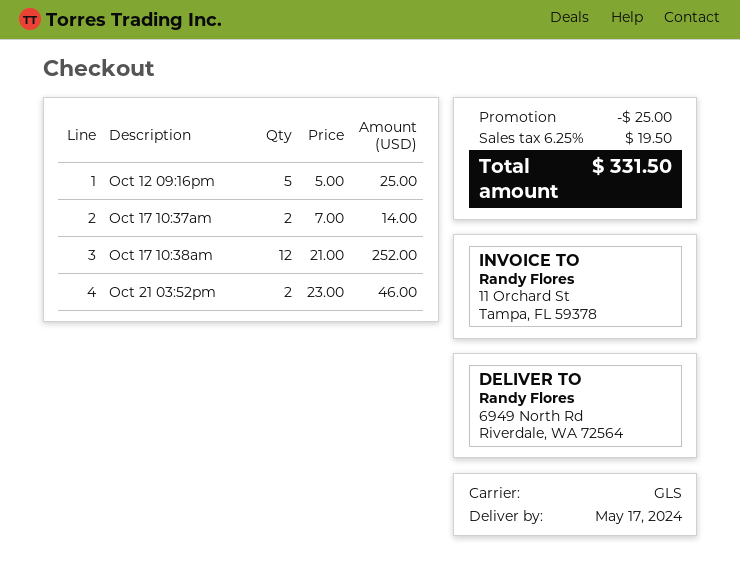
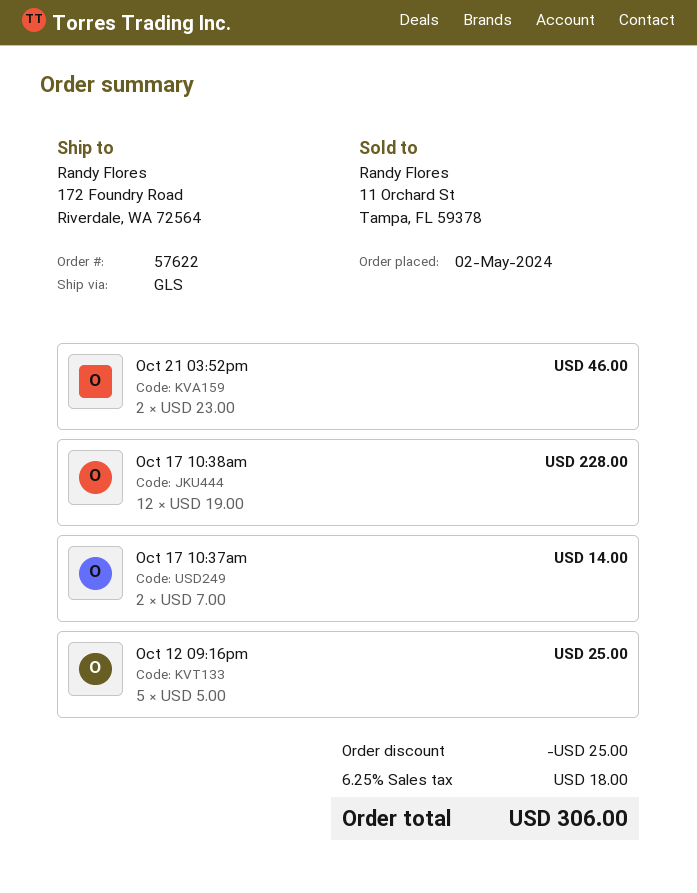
ship to: 6949 North Rd, Riverdale, WA 72564 -> 172 Foundry Road, Riverdale, WA 72564
Oct 17 10:38am: 12 x 21.00 = 252.00 -> 12 x 19.00 = 228.00
tax: 6.25% = 19.50 -> 6.25% = 18.00
total: 331.50 -> 306.00

